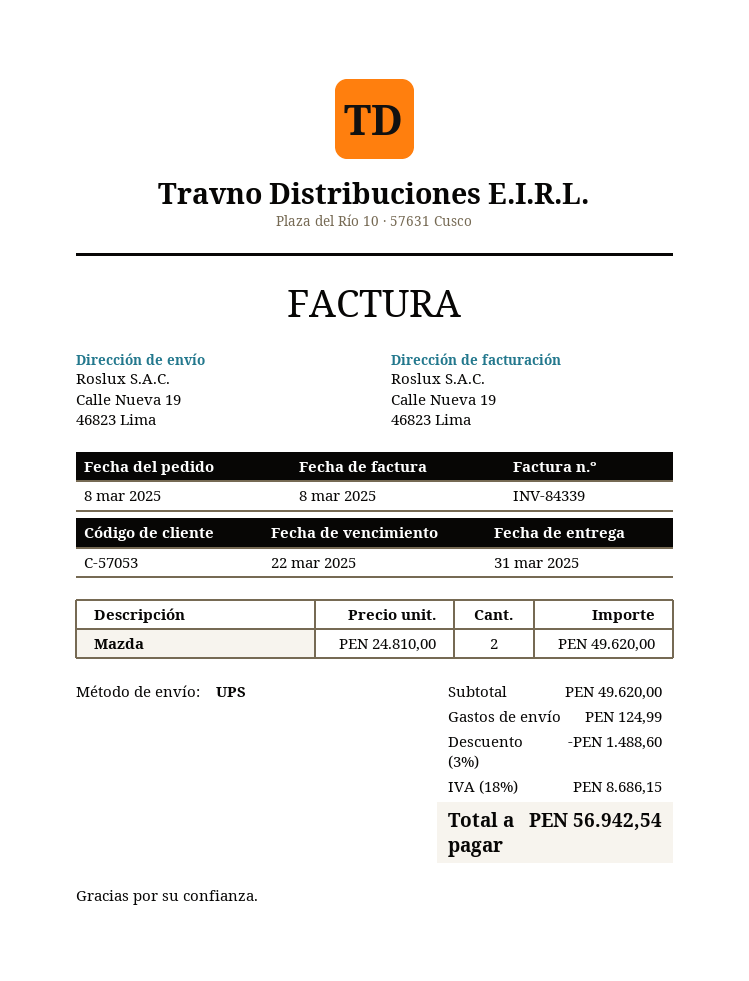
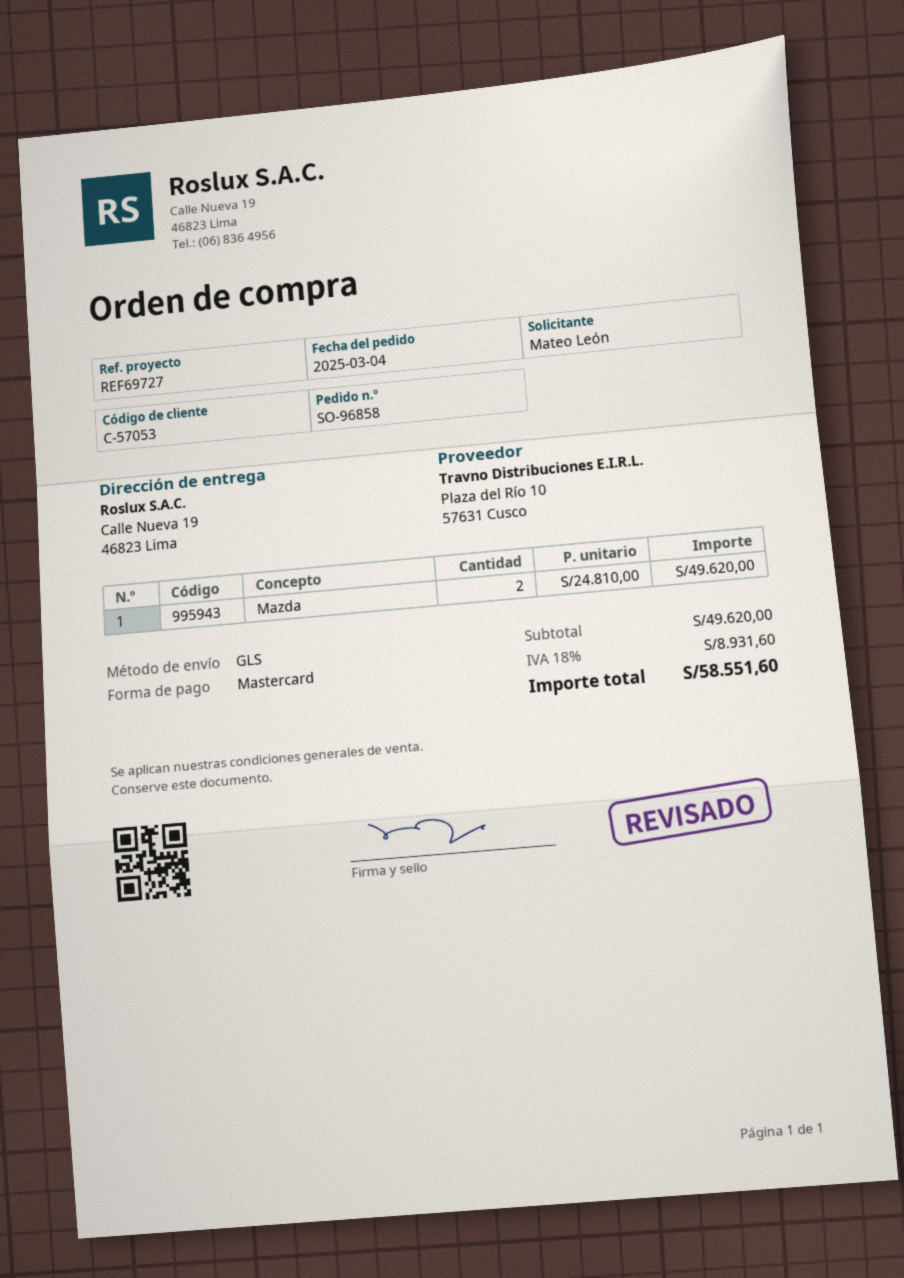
order date: 2025-03-08 -> 2025-03-04
shipping method: UPS -> GLS
discount: 3% = 1488.60 -> none
shipping: 124.99 -> none
tax: 18% = 8686.15 -> 18% = 8931.60
total: 56942.54 -> 58551.60

